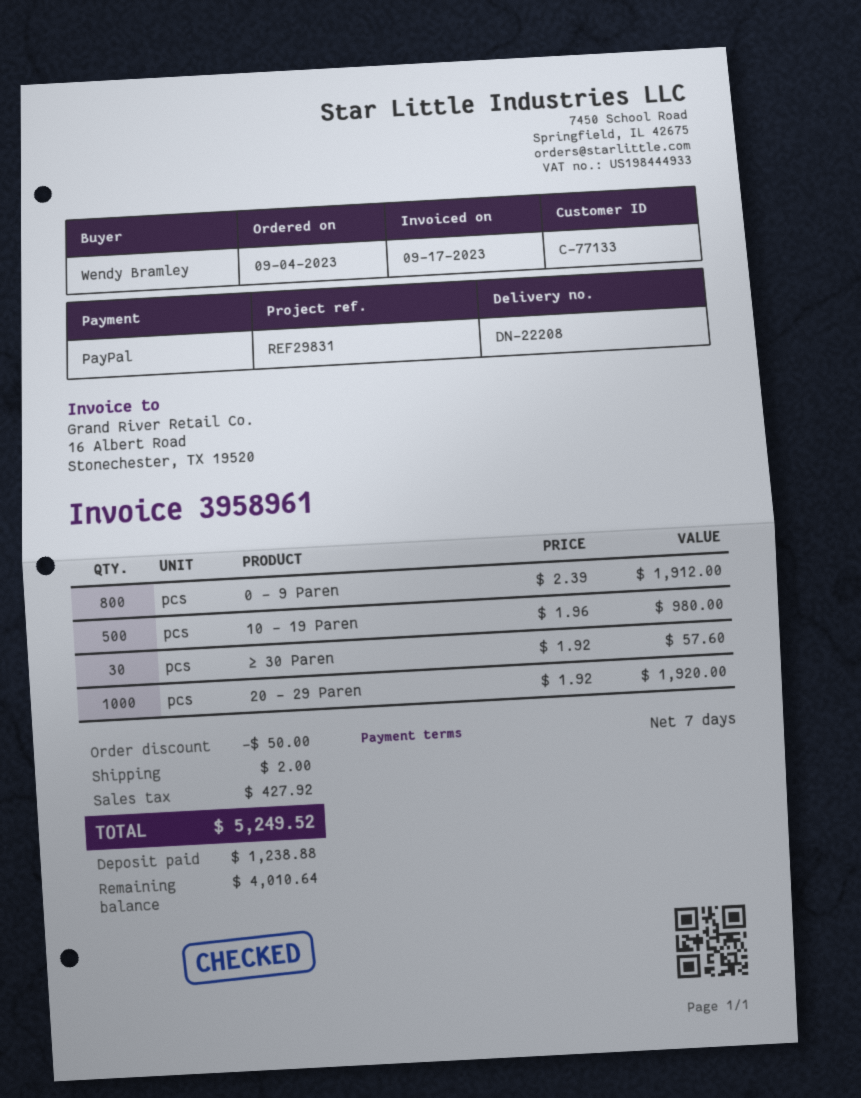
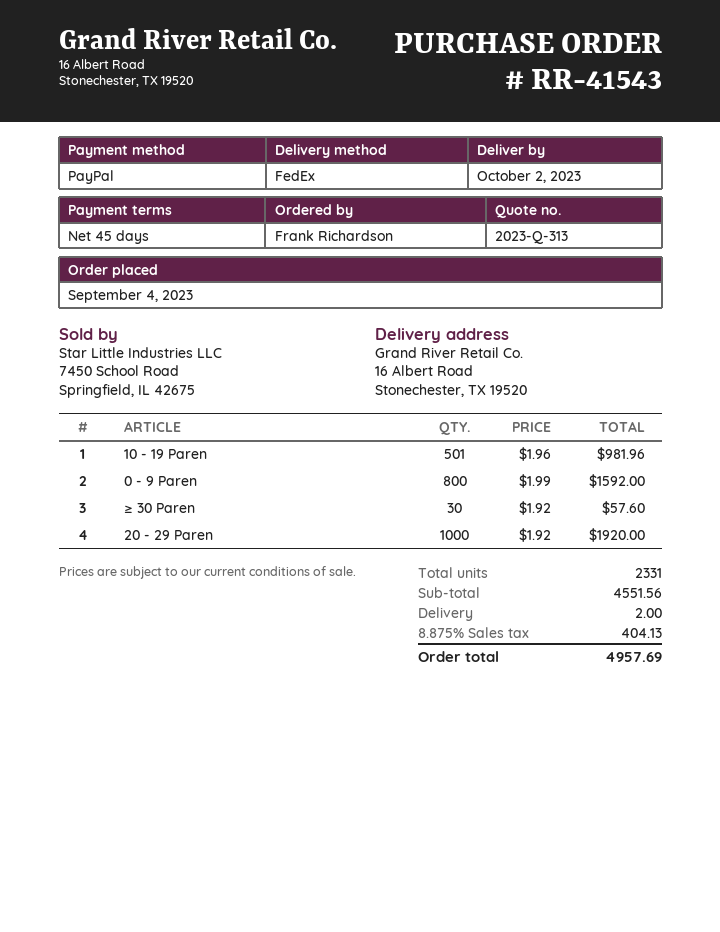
payment terms: 7 days -> 45 days
ordered by: Wendy Bramley -> Frank Richardson
0 - 9 Paren: 800 x 2.39 = 1912.00 -> 800 x 1.99 = 1592.00
10 - 19 Paren: 500 x 1.96 = 980.00 -> 501 x 1.96 = 981.96
discount: 50.00 -> none
tax: 427.92 -> 404.13
total: 5249.52 -> 4957.69

